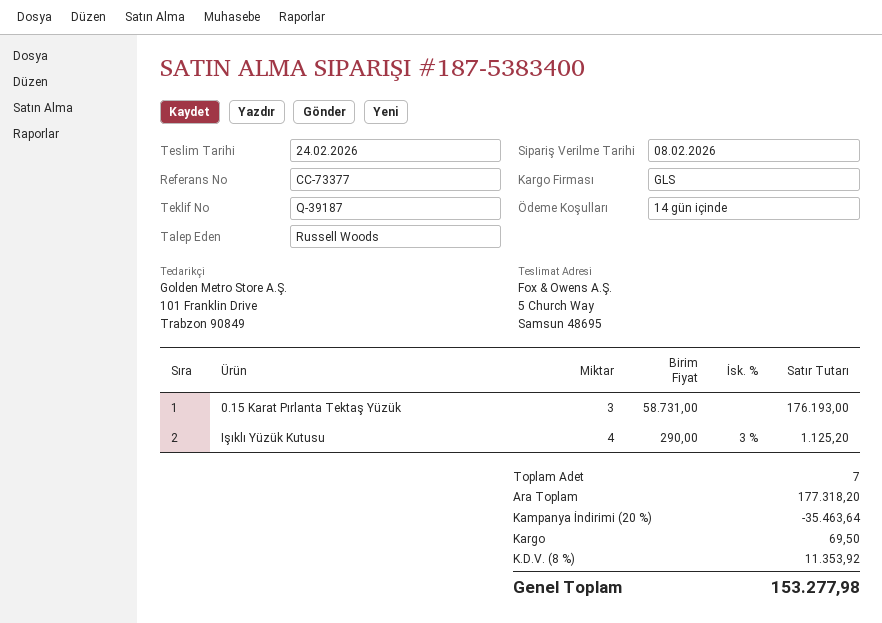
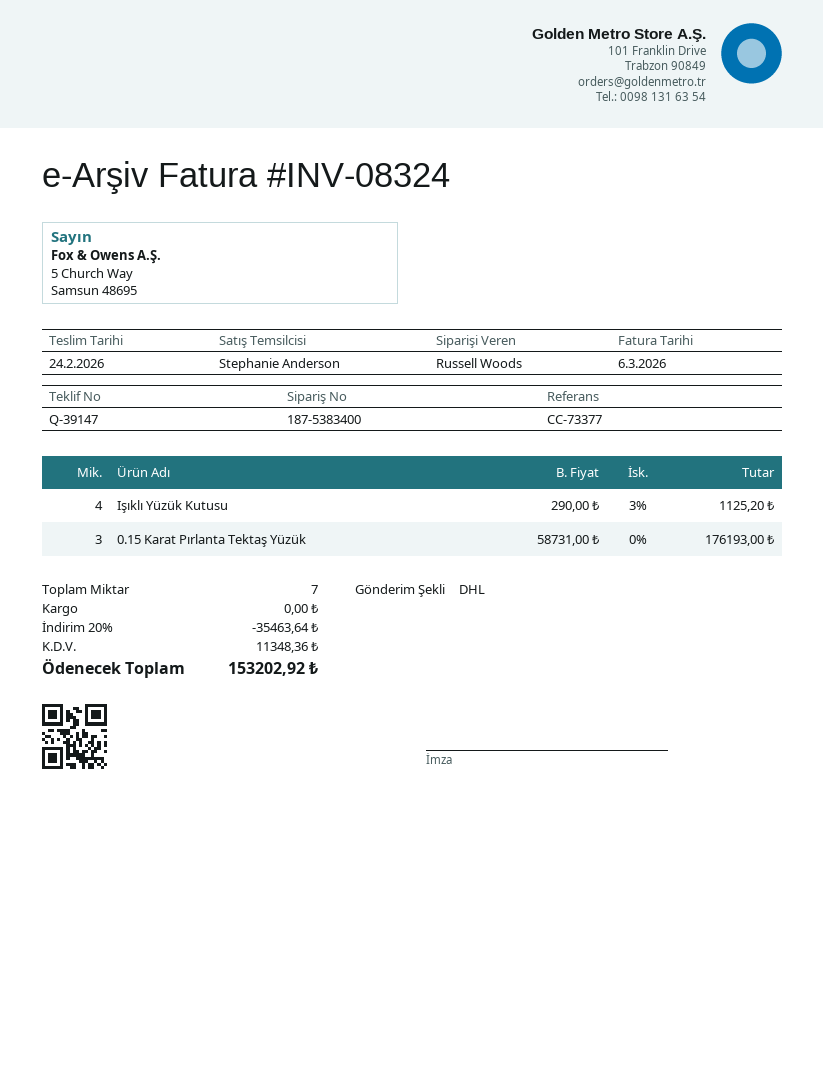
quote number: Q-39187 -> Q-39147
shipping method: GLS -> DHL
shipping: 69.50 -> 0.00
tax: 11353.92 -> 11348.36
total: 153277.98 -> 153202.92

